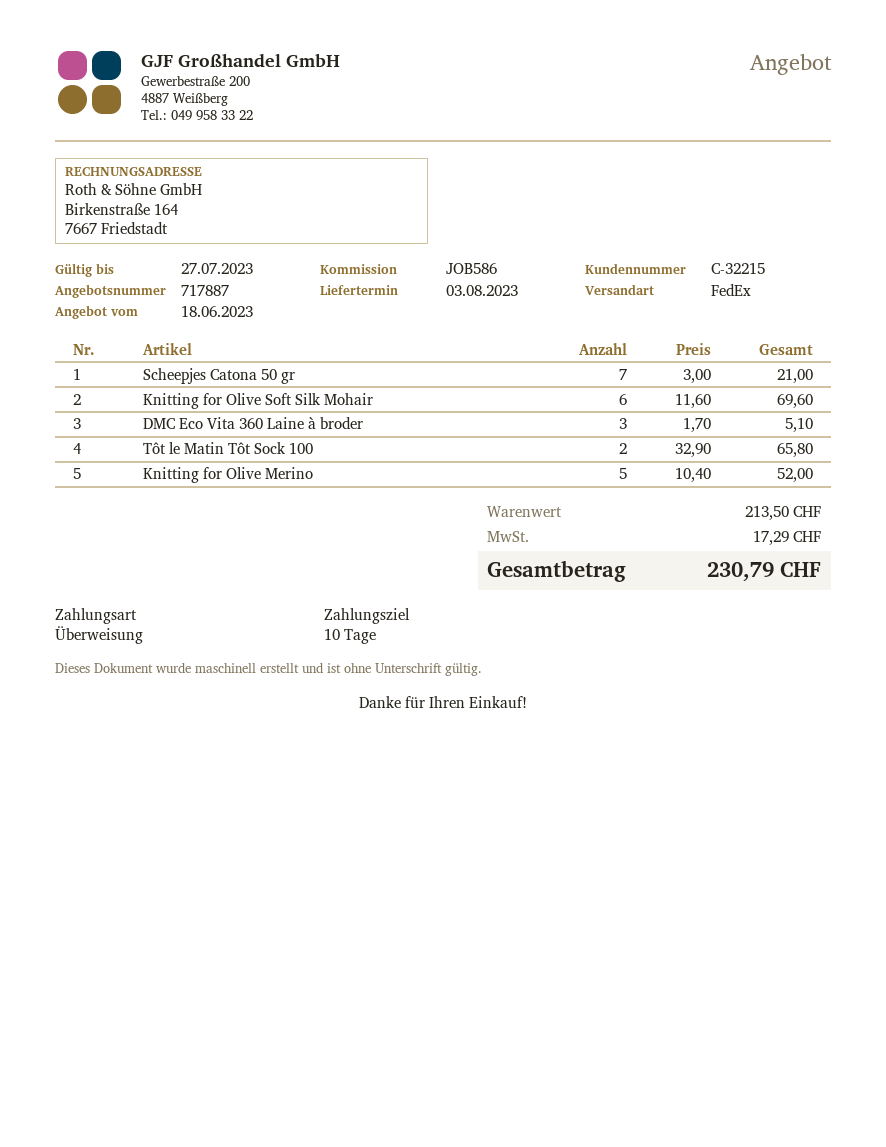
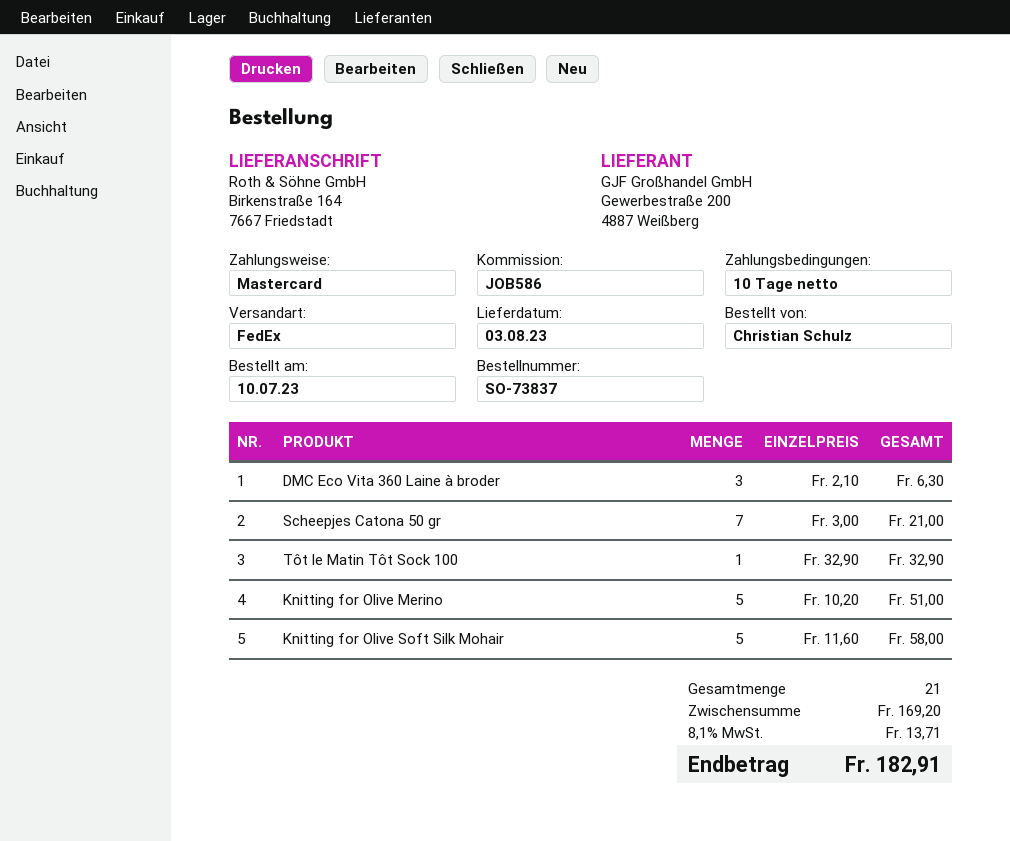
payment method: bank transfer -> Mastercard
Knitting for Olive Soft Silk Mohair: 6 x 11.60 = 69.60 -> 5 x 11.60 = 58.00
DMC Eco Vita 360 Laine à broder: 3 x 1.70 = 5.10 -> 3 x 2.10 = 6.30
Tôt le Matin Tôt Sock 100: 2 x 32.90 = 65.80 -> 1 x 32.90 = 32.90
Knitting for Olive Merino: 5 x 10.40 = 52.00 -> 5 x 10.20 = 51.00
subtotal: 213.50 -> 169.20
tax: 17.29 -> 13.71
total: 230.79 -> 182.91

